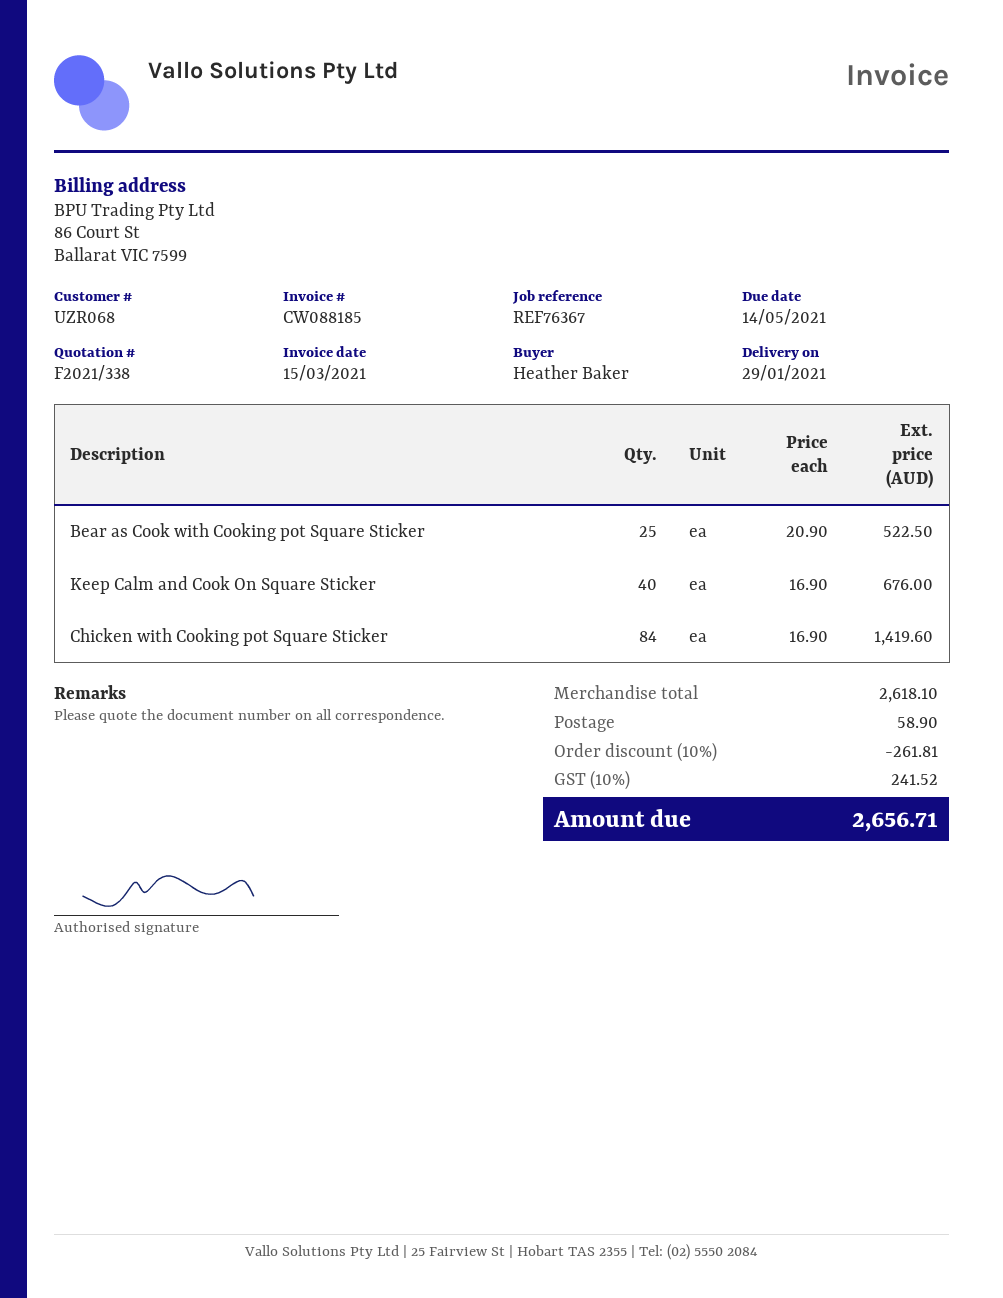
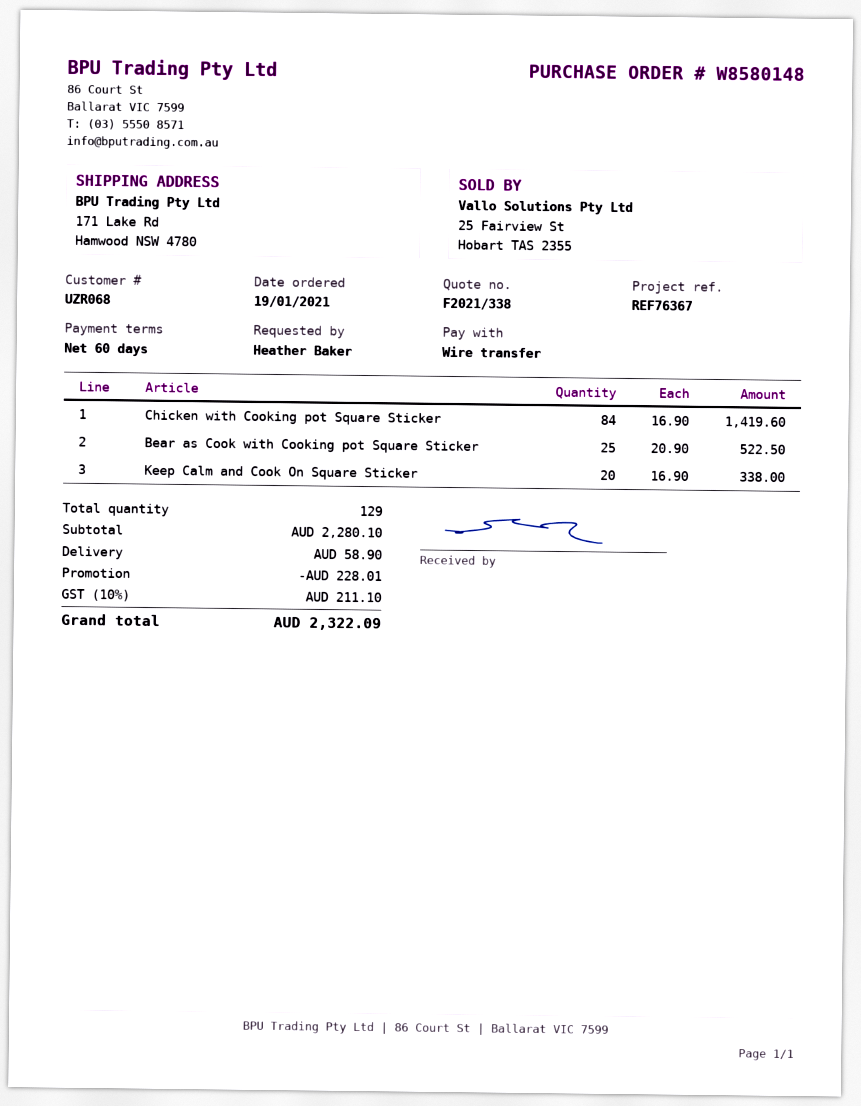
Keep Calm and Cook On Square Sticker: 40 x 16.90 = 676.00 -> 20 x 16.90 = 338.00
subtotal: 2618.10 -> 2280.10
discount: 261.81 -> 228.01
tax: 10% = 241.52 -> 10% = 211.10
total: 2656.71 -> 2322.09

